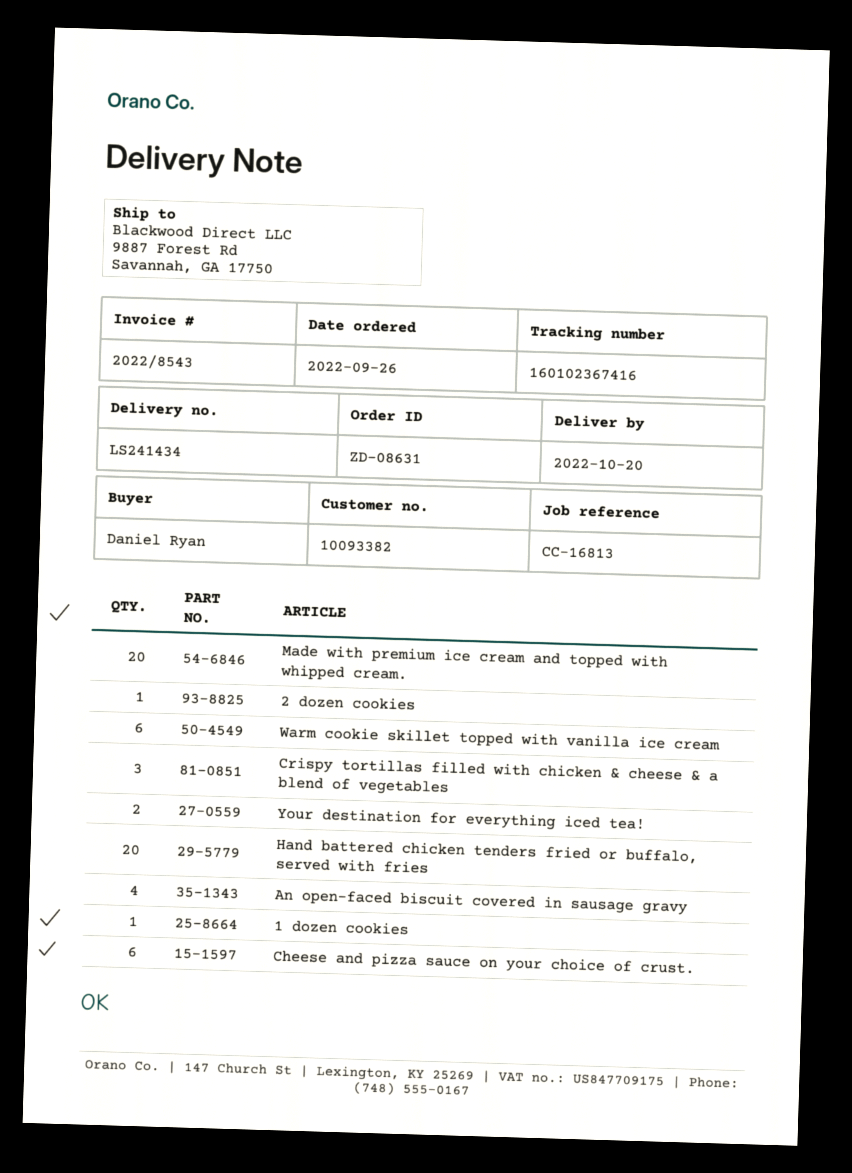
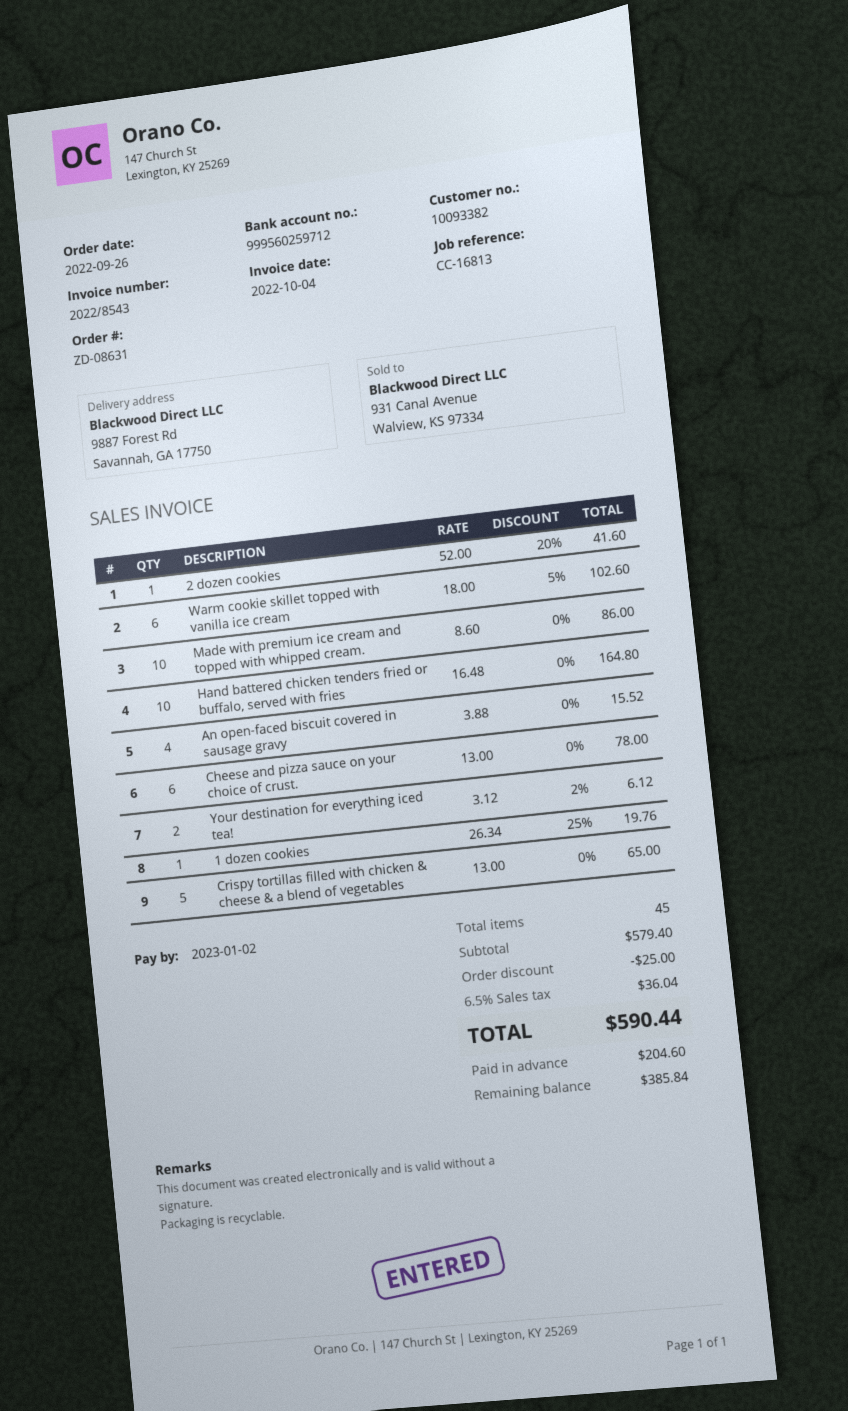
Made with premium ice cream and topped with whipped cream.: 20 -> 10
Crispy tortillas filled with chicken & cheese & a blend of vegetables: 3 -> 5
Hand battered chicken tenders fried or buffalo, served with fries: 20 -> 10

